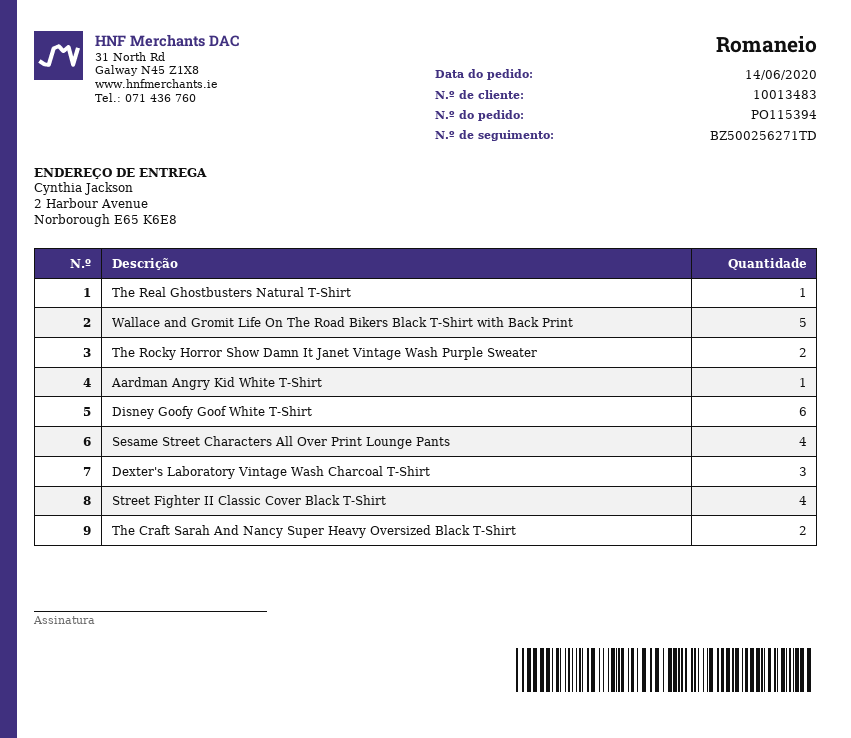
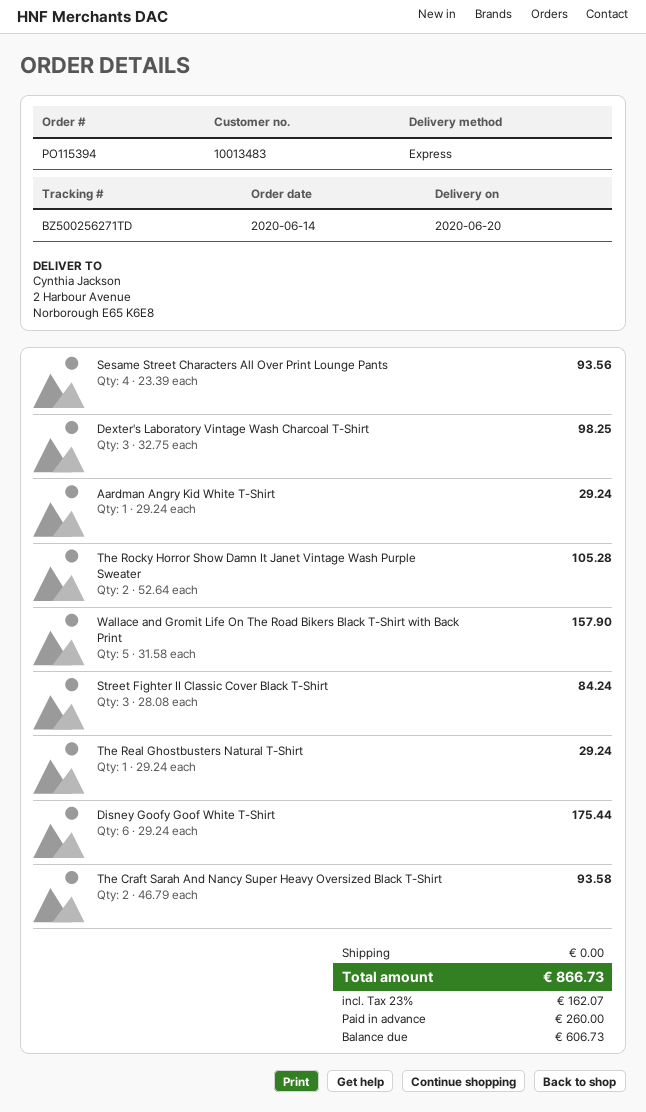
Street Fighter II Classic Cover Black T-Shirt: 4 -> 3

